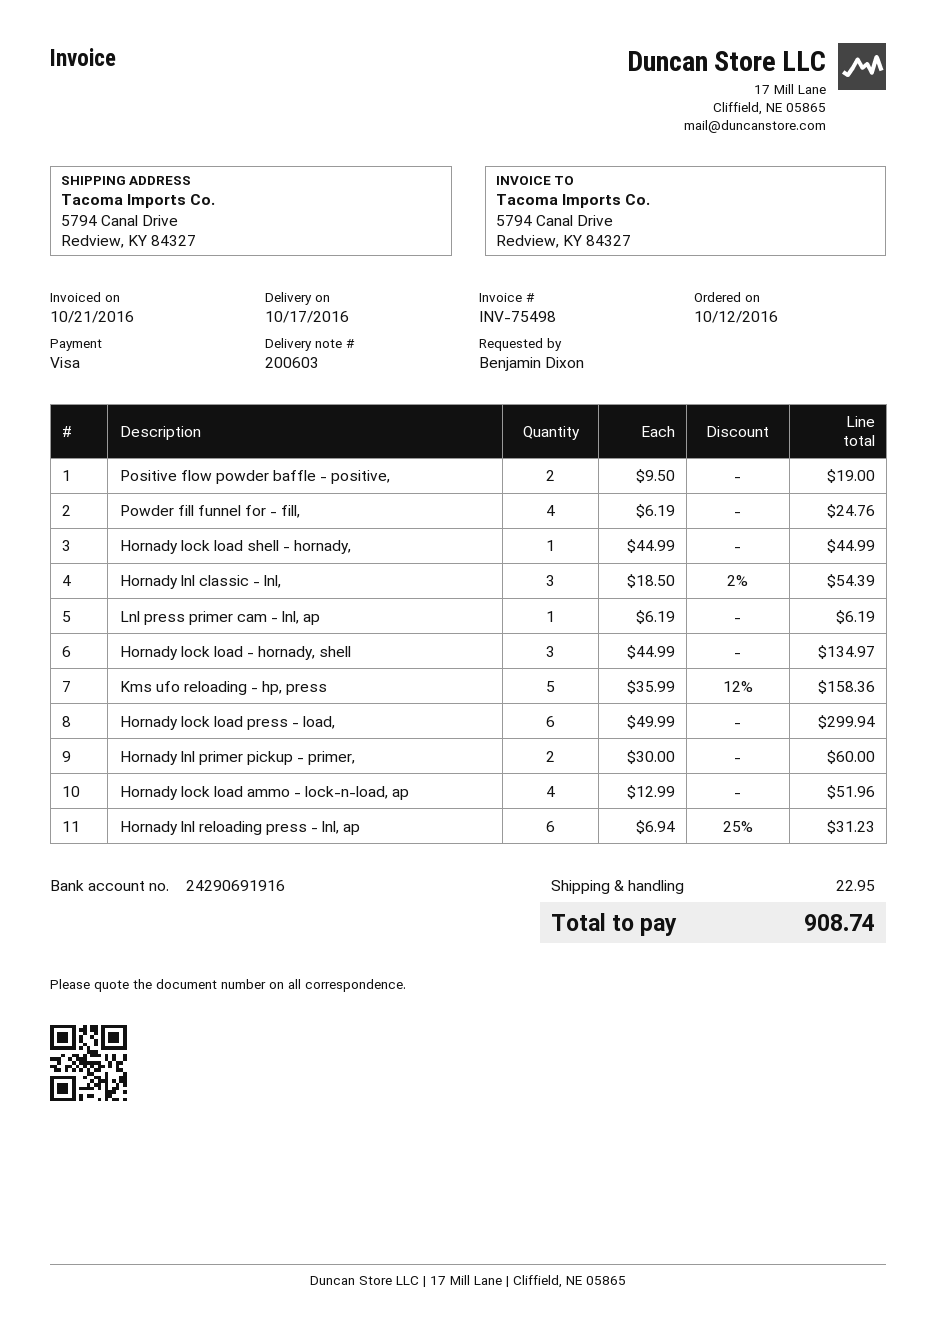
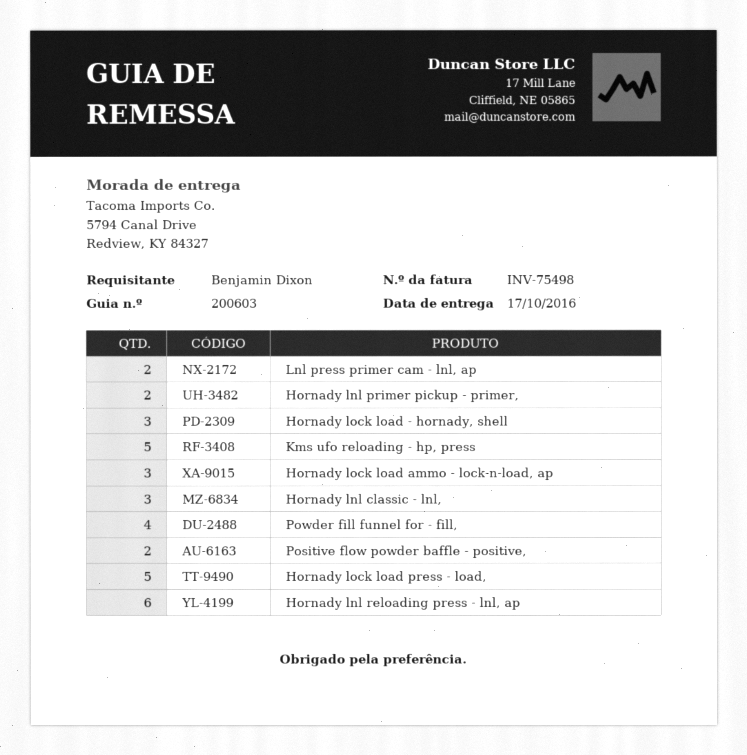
Hornady lock load shell - hornady,: 1 -> none
Lnl press primer cam - lnl, ap: 1 -> 2
Hornady lock load press - load,: 6 -> 5
Hornady lock load ammo - lock-n-load, ap: 4 -> 3

